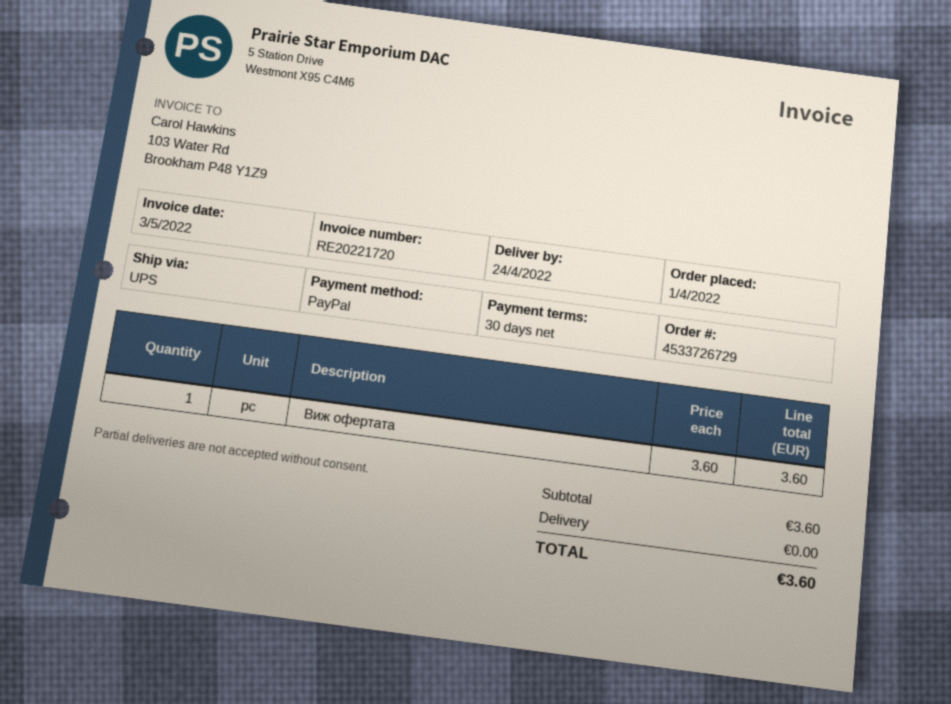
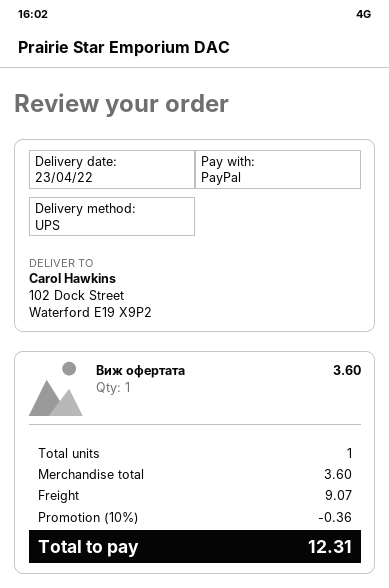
delivery date: 2022-04-24 -> 2022-04-23
discount: none -> 10% = 0.36
shipping: 0.00 -> 9.07
total: 3.60 -> 12.31

